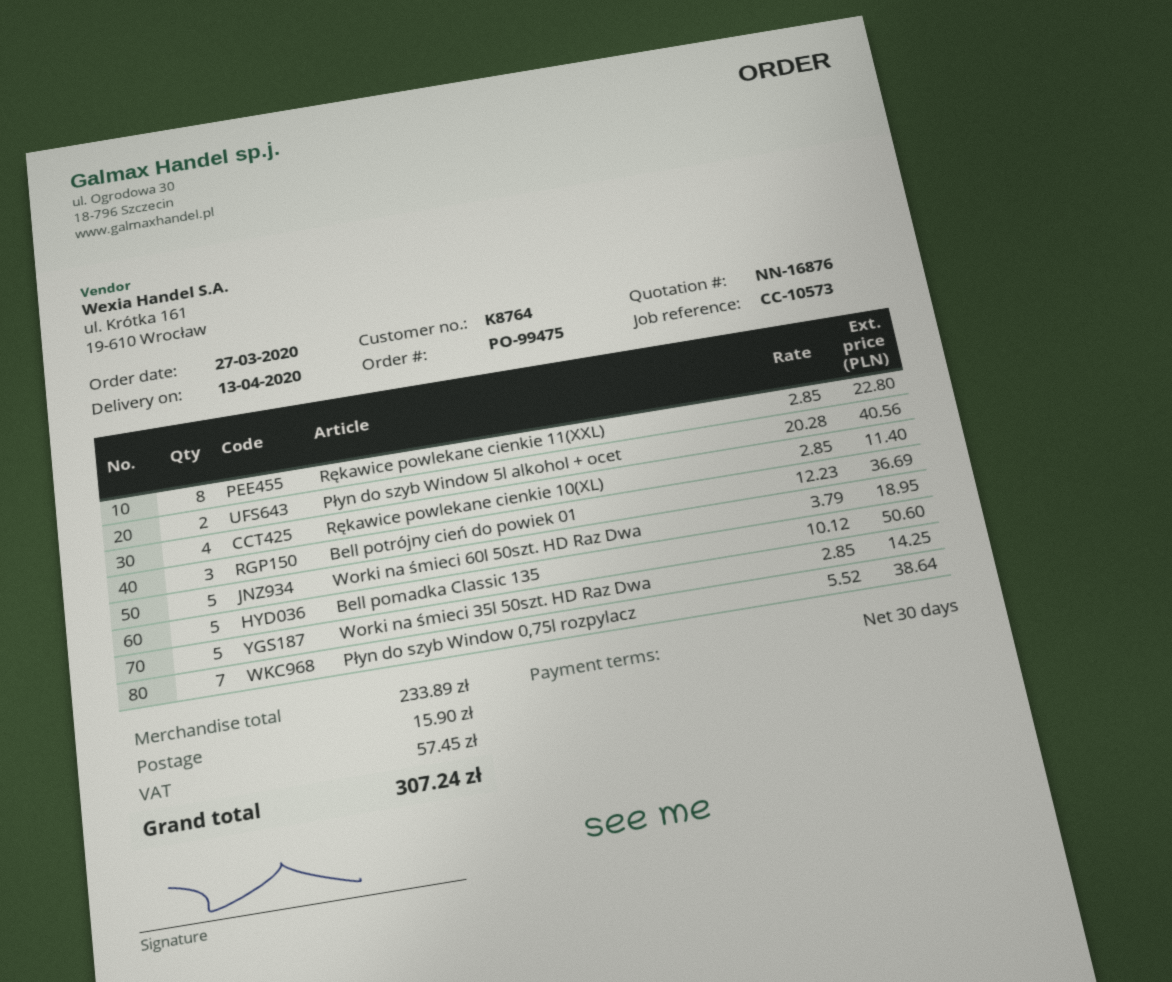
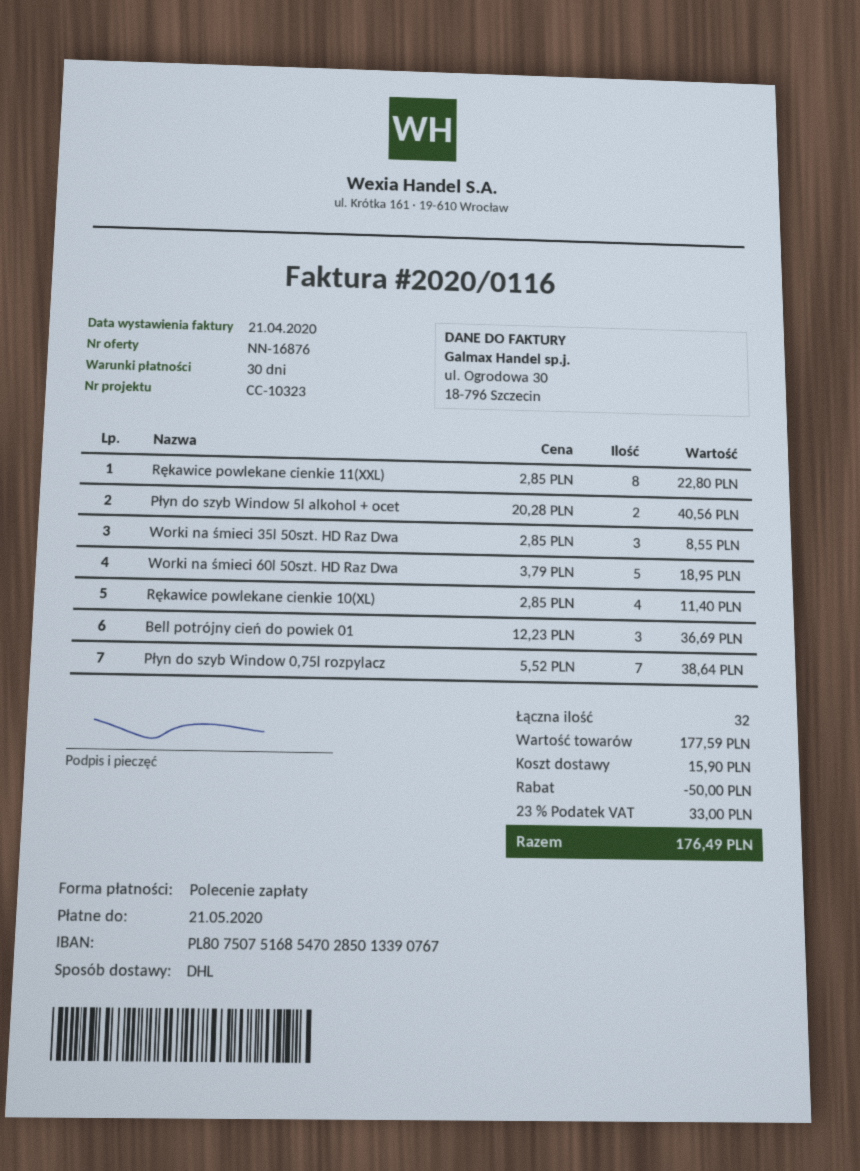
reference: CC-10573 -> CC-10323
Bell pomadka Classic 135: 5 x 10.12 = 50.60 -> none
Worki na śmieci 35l 50szt. HD Raz Dwa: 5 x 2.85 = 14.25 -> 3 x 2.85 = 8.55
subtotal: 233.89 -> 177.59
discount: none -> 50.00
tax: 57.45 -> 33.00
total: 307.24 -> 176.49

